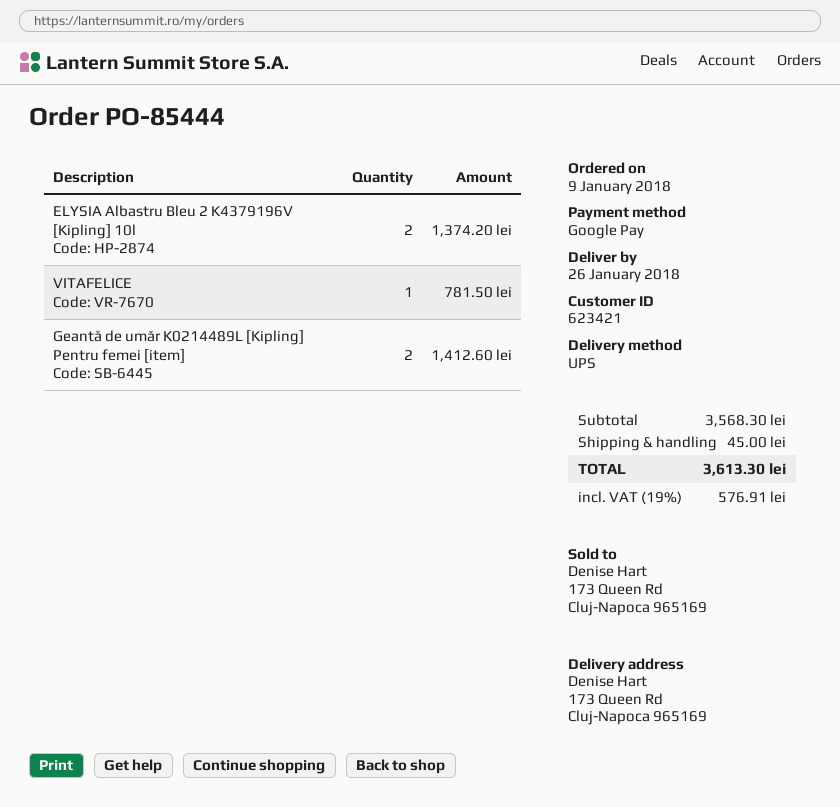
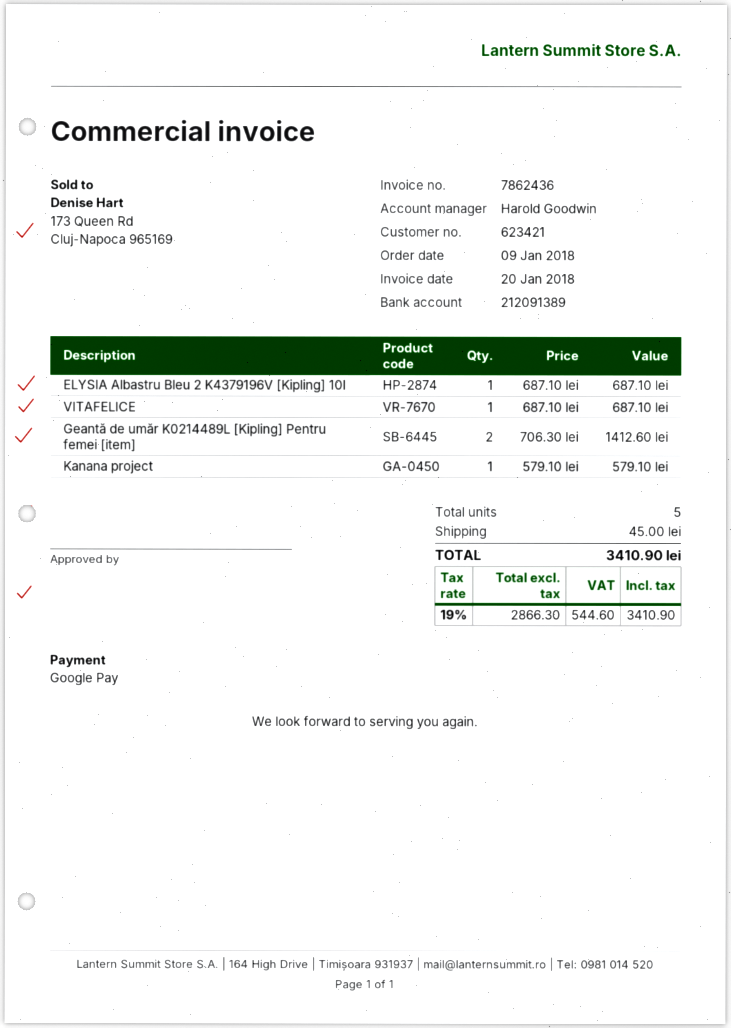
ELYSIA Albastru Bleu 2 K4379196V [Kipling] 10l: 2 for 1374.20 -> 1 for 687.10
VITAFELICE: 1 for 781.50 -> 1 for 687.10
Kanana project: none -> 1 for 579.10
tax: 19% = 576.91 -> 19% = 544.60
total: 3613.30 -> 3410.90

